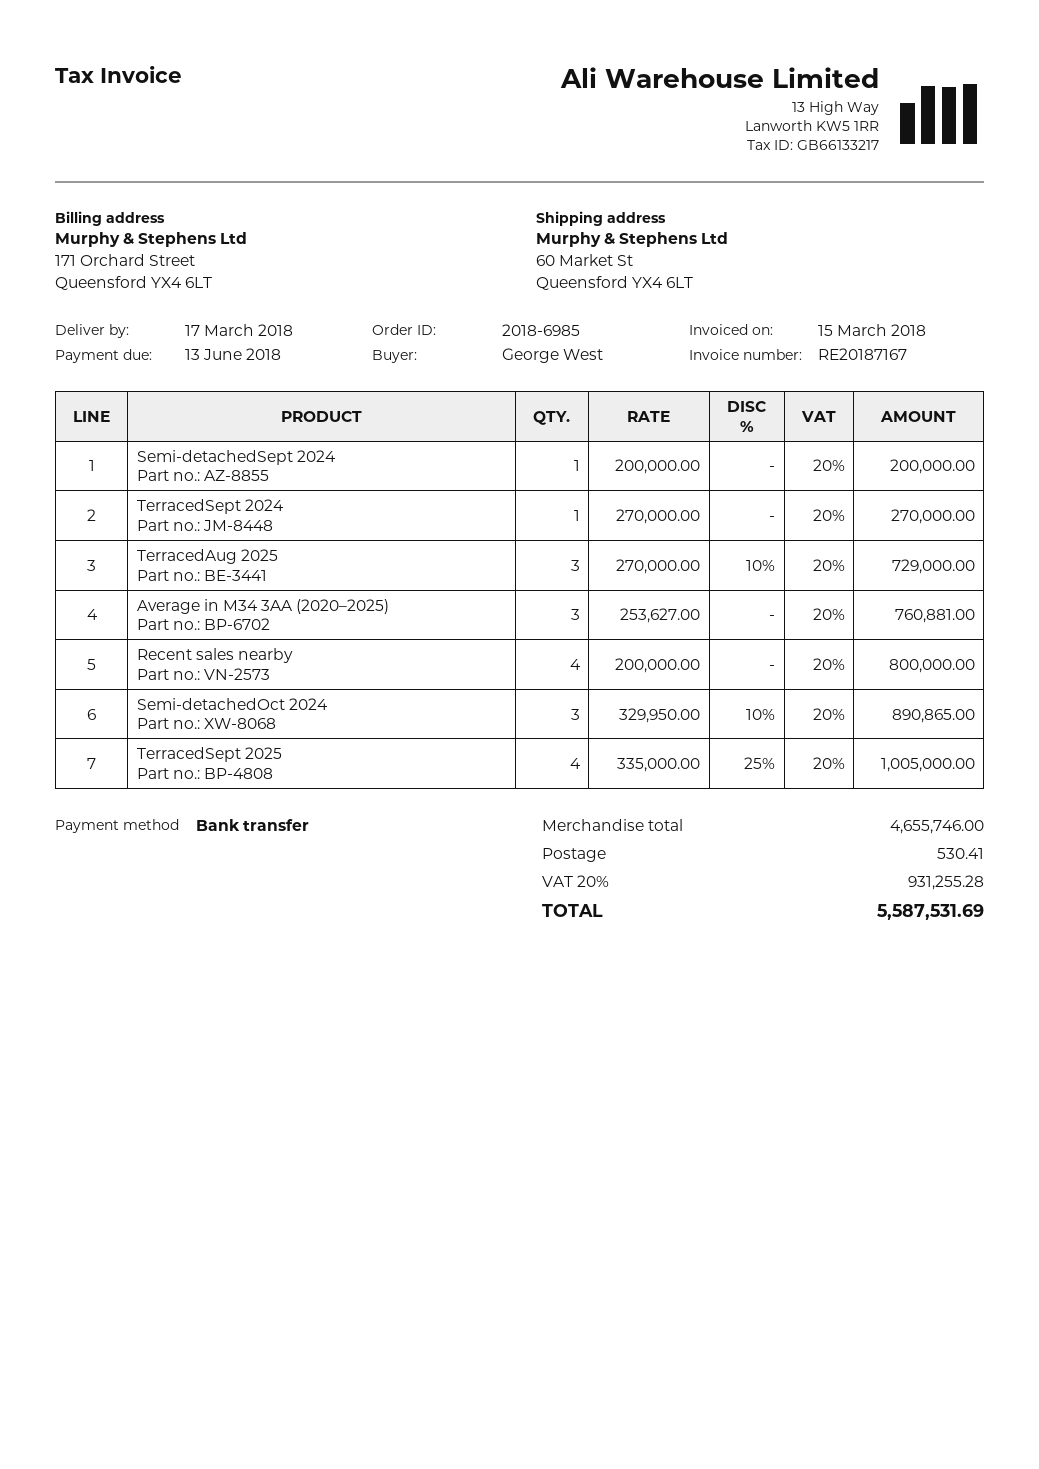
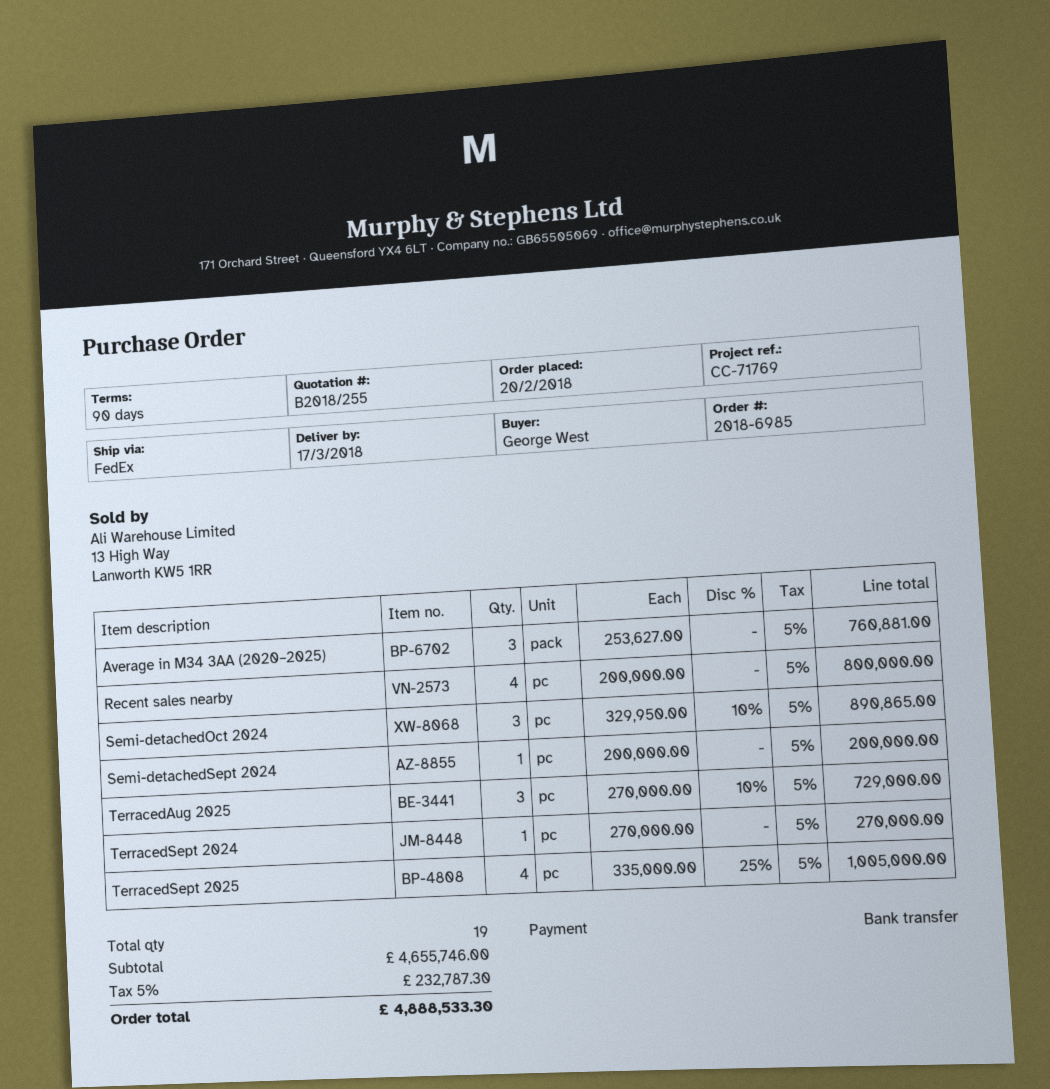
shipping: 530.41 -> none
tax: 20% = 931255.28 -> 5% = 232787.30
total: 5587531.69 -> 4888533.30

